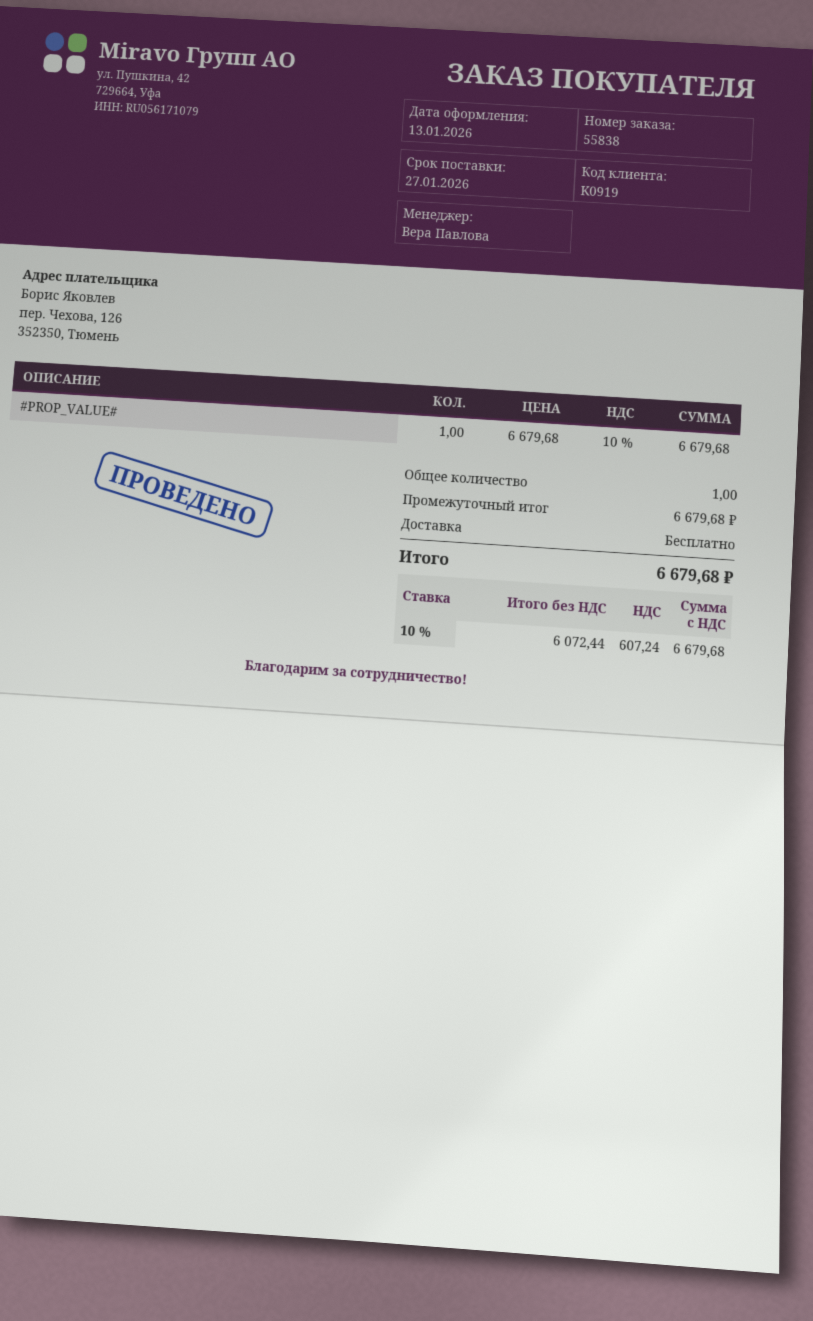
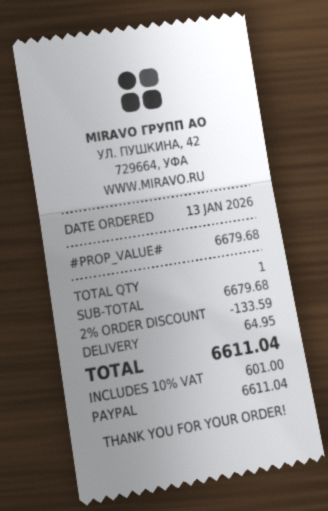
discount: none -> 2% = 133.59
shipping: 0.00 -> 64.95
tax: 10% = 607.24 -> 10% = 601.00
total: 6679.68 -> 6611.04

